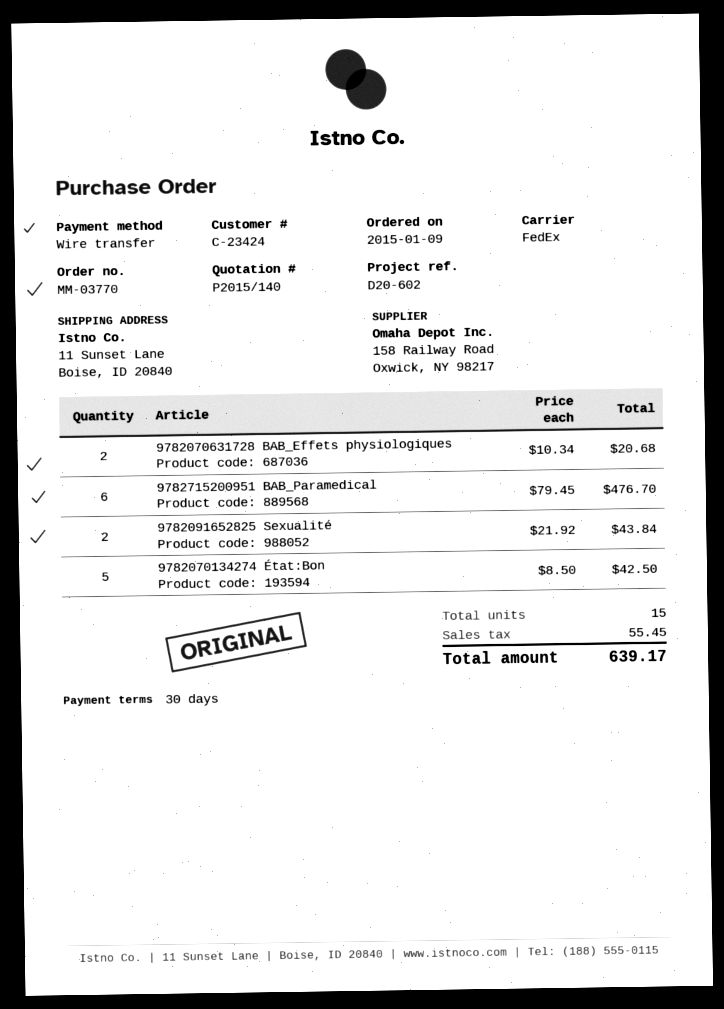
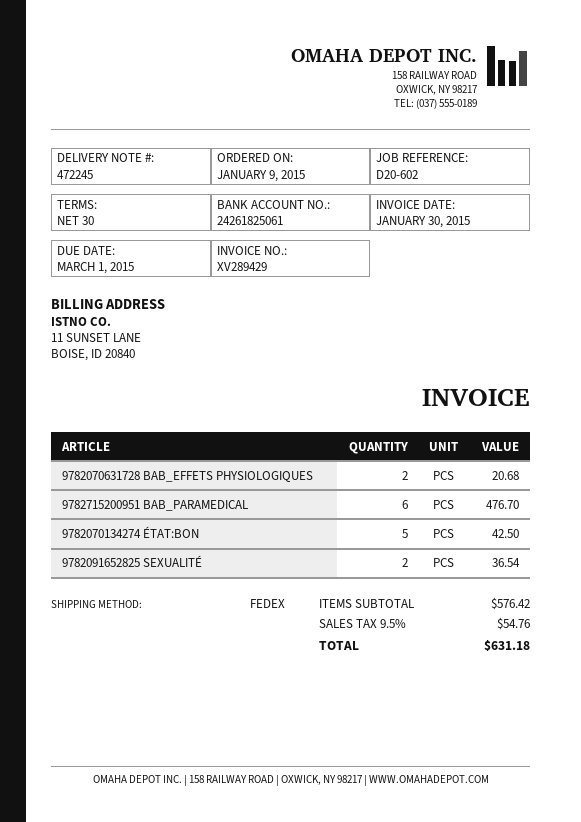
9782091652825 Sexualité: 2 for 43.84 -> 2 for 36.54
tax: 55.45 -> 54.76
total: 639.17 -> 631.18

